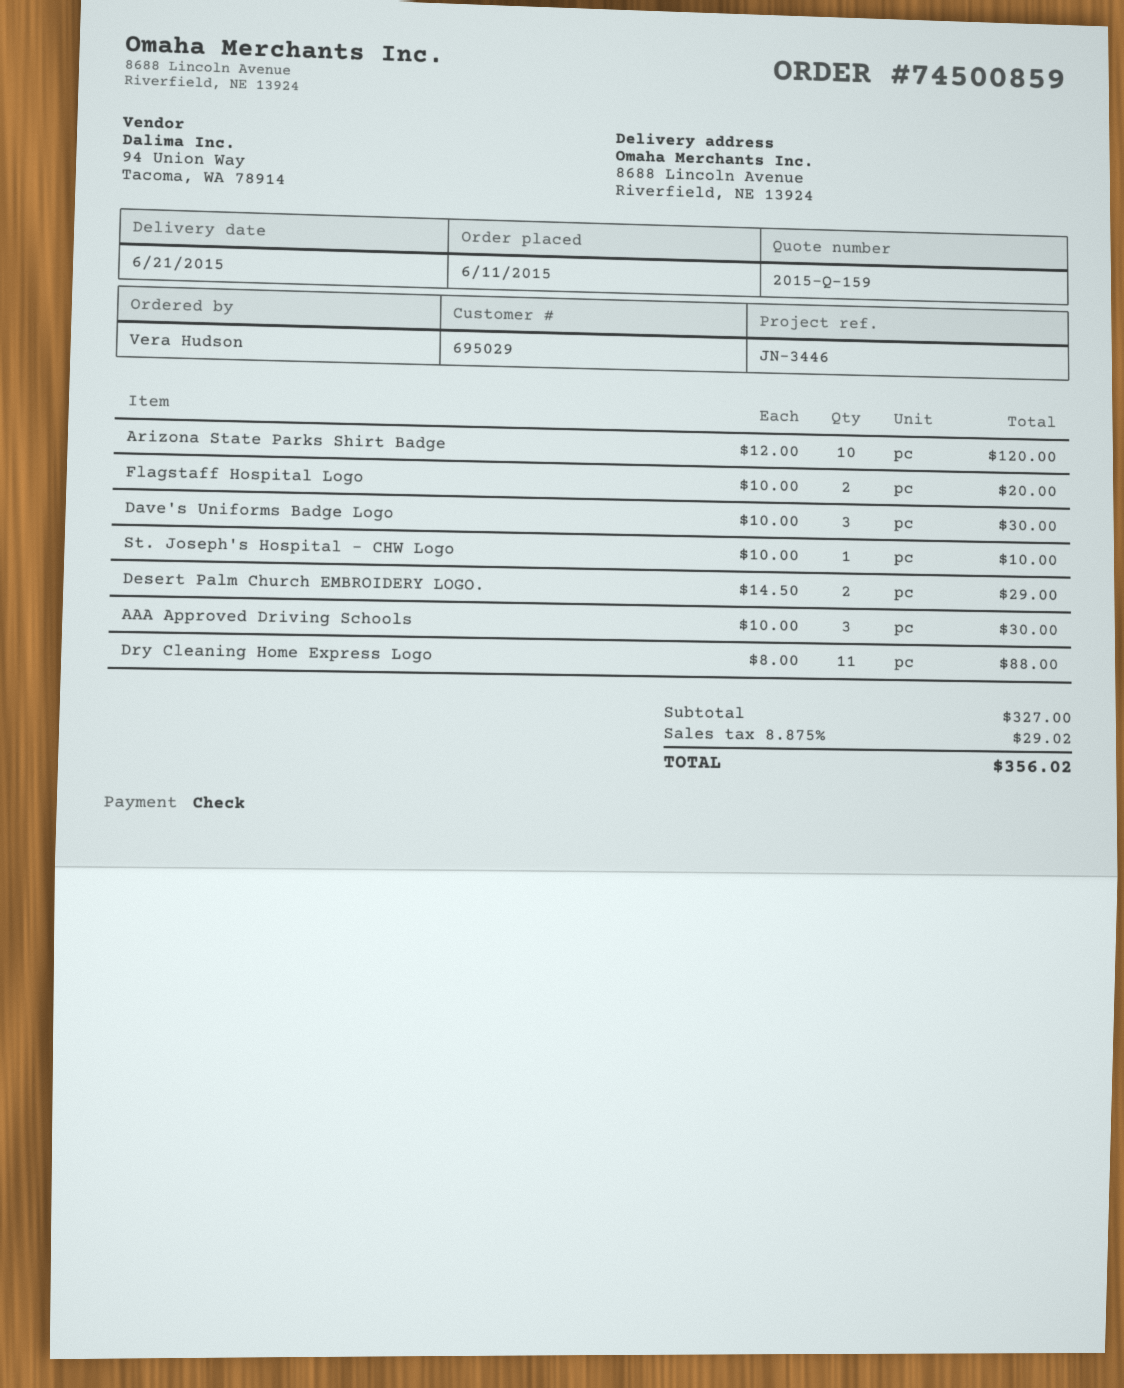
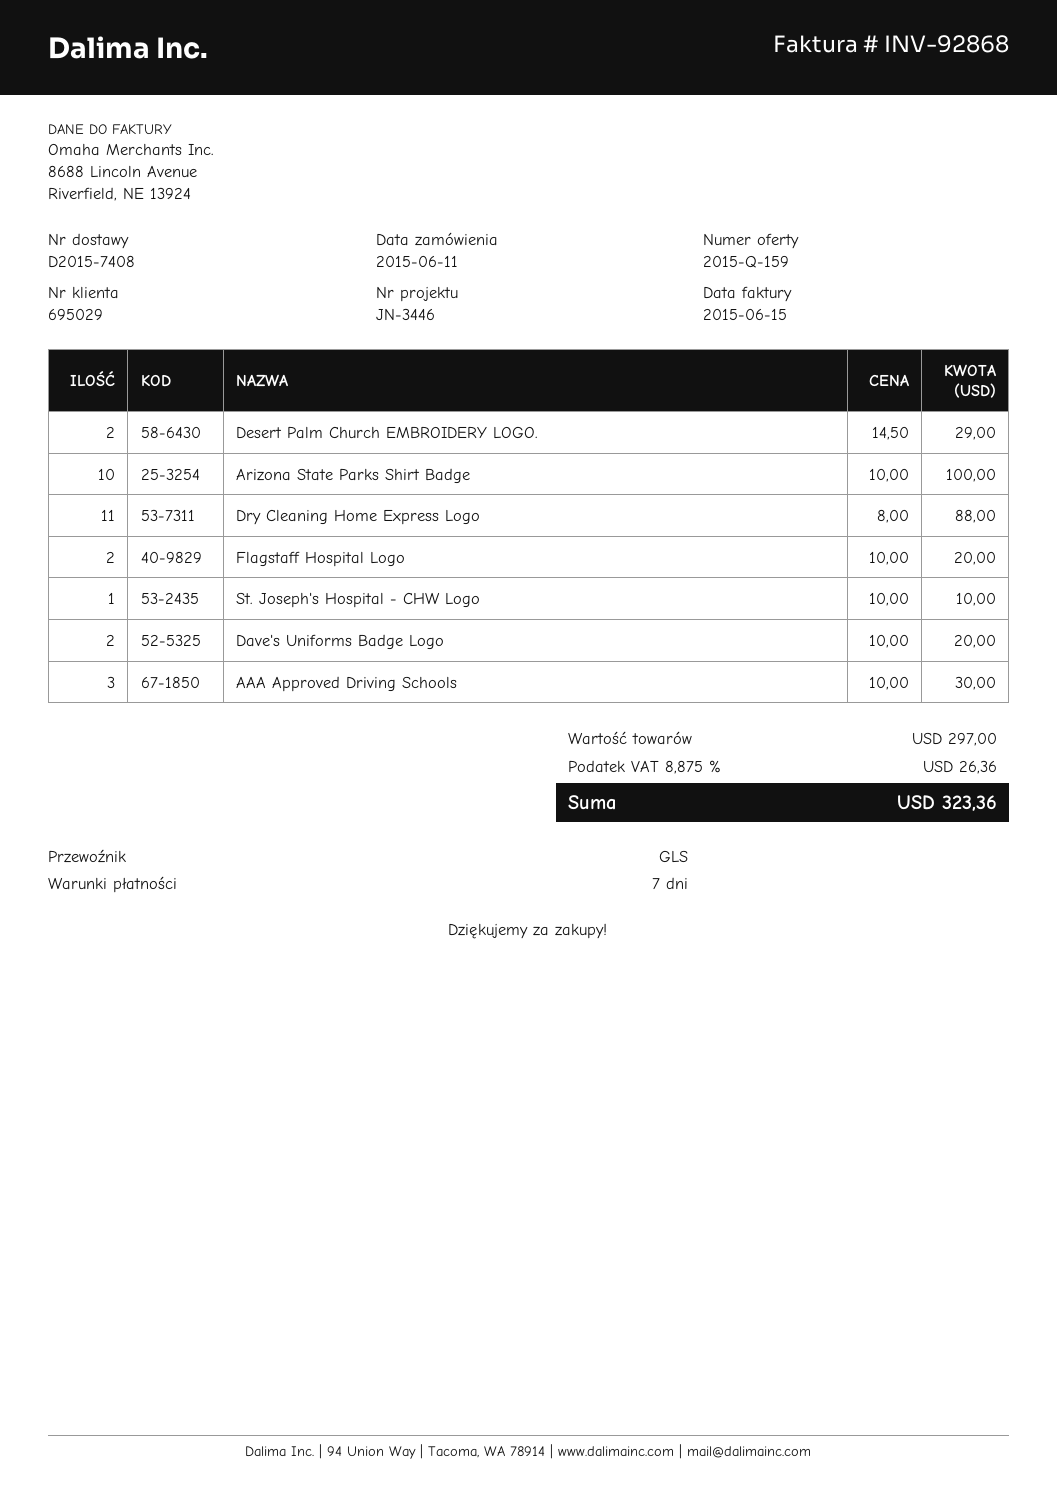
Arizona State Parks Shirt Badge: 10 x 12.00 = 120.00 -> 10 x 10.00 = 100.00
Dave's Uniforms Badge Logo: 3 x 10.00 = 30.00 -> 2 x 10.00 = 20.00
subtotal: 327.00 -> 297.00
tax: 8.875% = 29.02 -> 8.875% = 26.36
total: 356.02 -> 323.36

